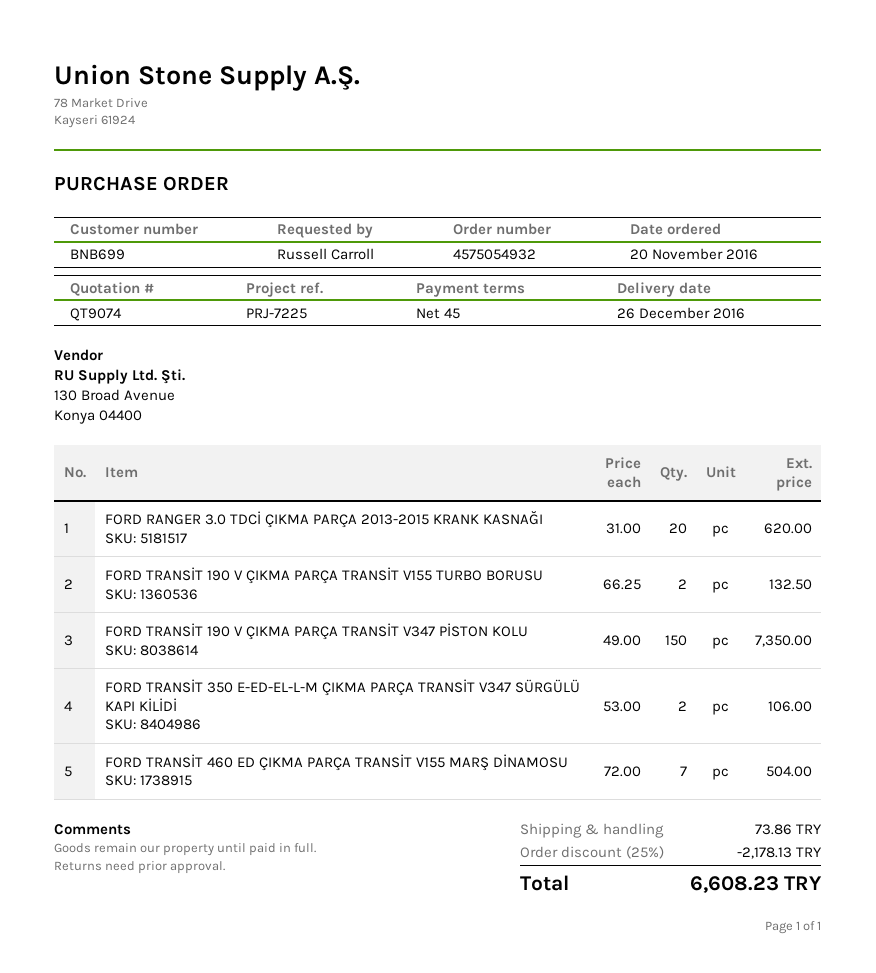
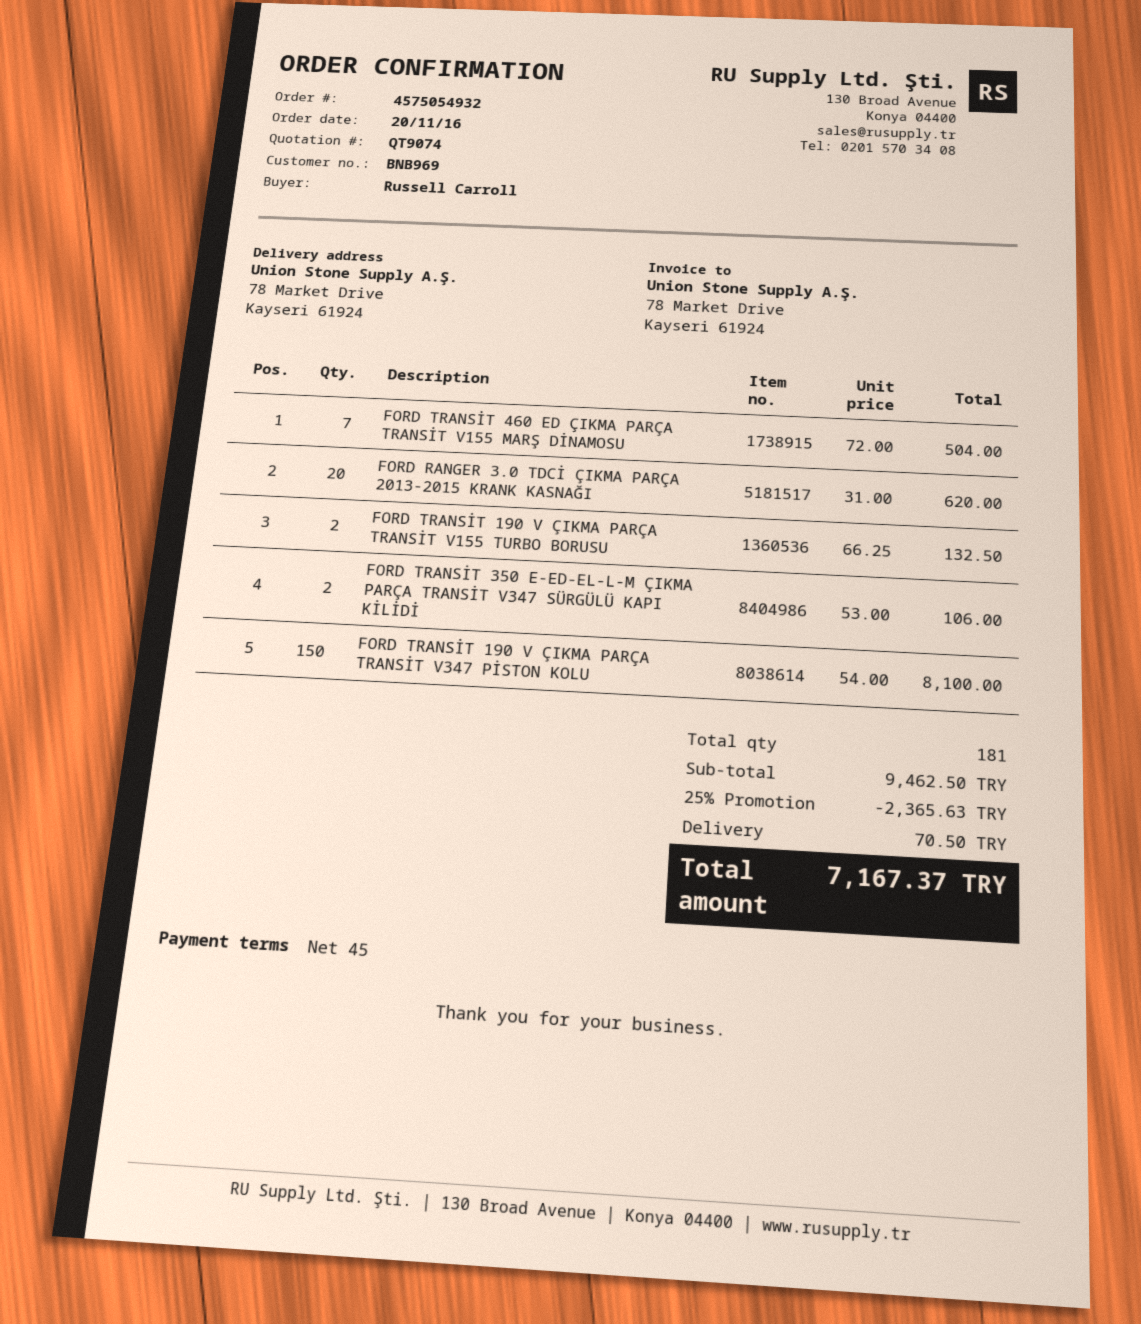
customer number: BNB699 -> BNB969
FORD TRANSİT 190 V ÇIKMA PARÇA TRANSİT V347 PİSTON KOLU: 150 x 49.00 = 7350.00 -> 150 x 54.00 = 8100.00
discount: 25% = 2178.13 -> 25% = 2365.63
shipping: 73.86 -> 70.50
total: 6608.23 -> 7167.37

